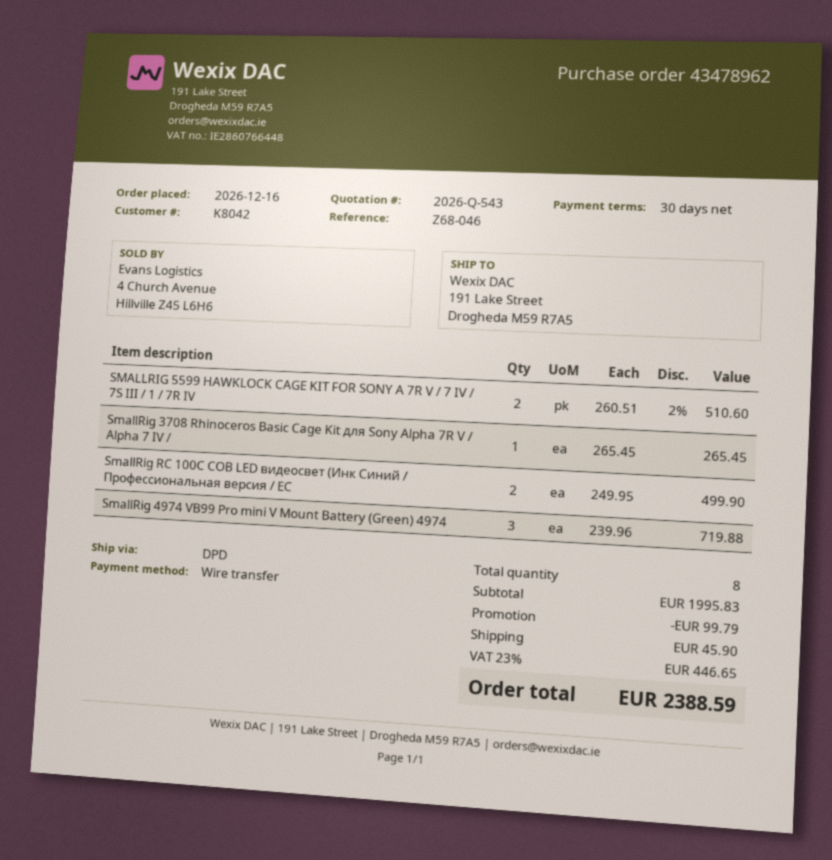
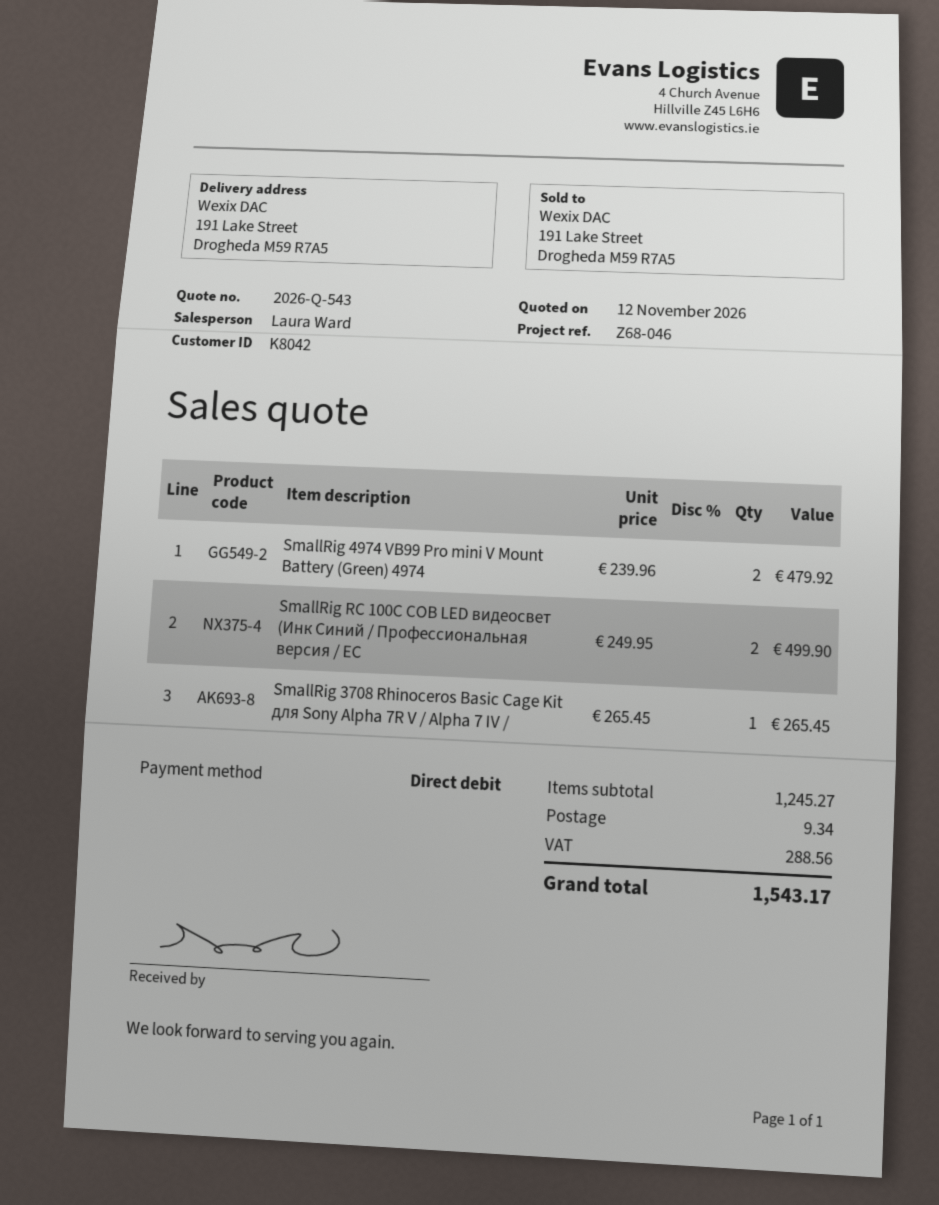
payment method: bank transfer -> direct debit
SMALLRIG 5599 HAWKLOCK CAGE KIT FOR SONY A 7R V / 7 IV / 7S III / 1 / 7R IV: 2 x 260.51 - 2% = 510.60 -> none
SmallRig 4974 VB99 Pro mini V Mount Battery (Green) 4974: 3 x 239.96 = 719.88 -> 2 x 239.96 = 479.92
subtotal: 1995.83 -> 1245.27
discount: 99.79 -> none
shipping: 45.90 -> 9.34
tax: 446.65 -> 288.56
total: 2388.59 -> 1543.17

